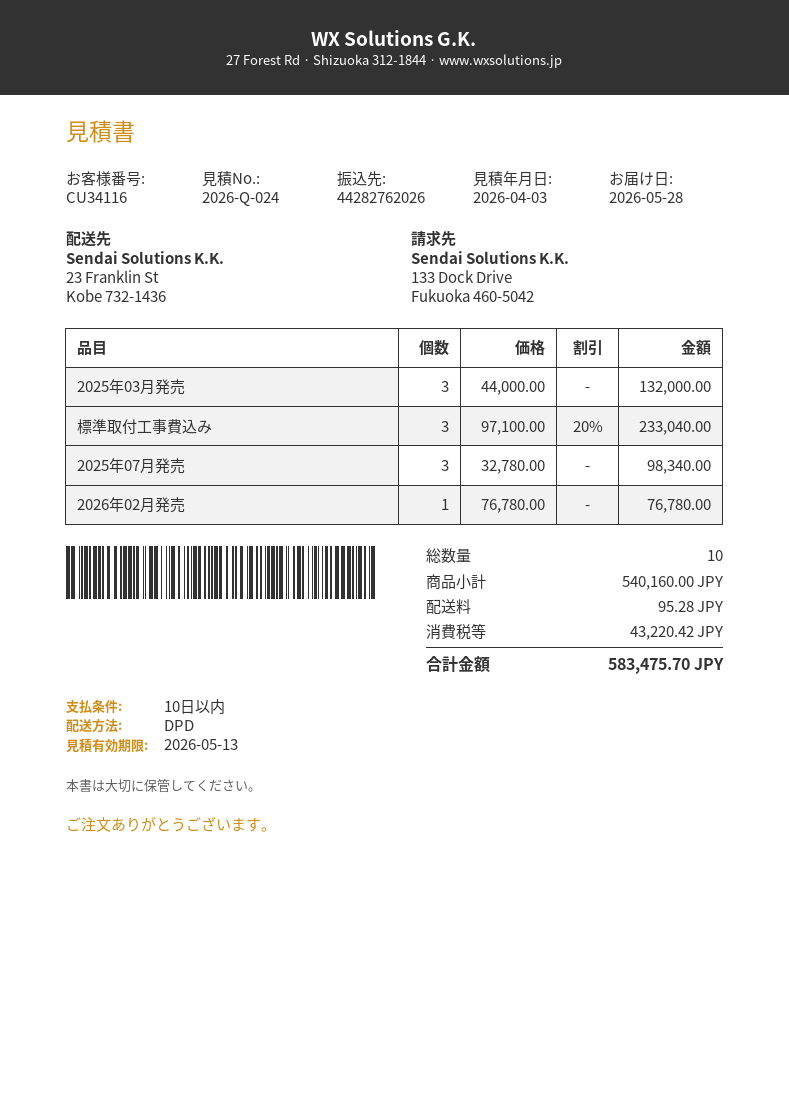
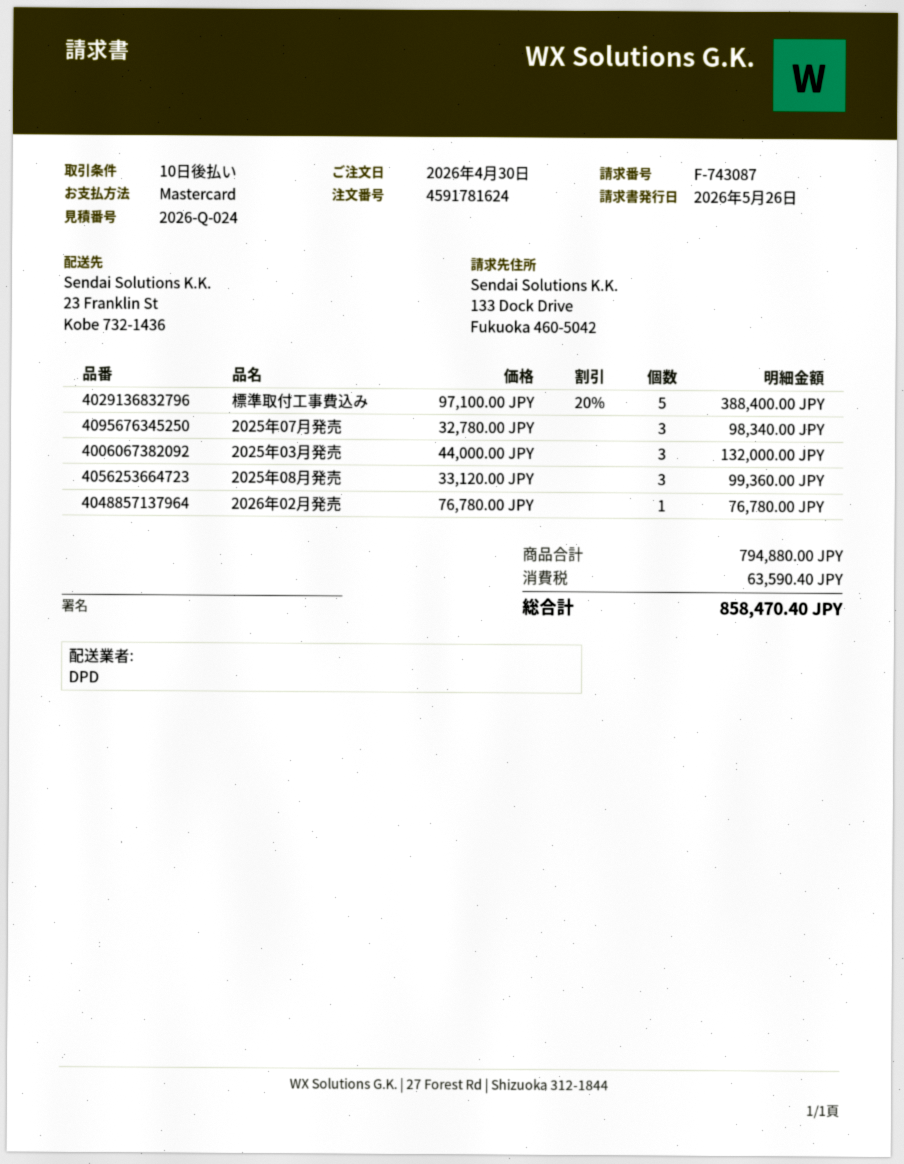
標準取付工事費込み: 3 x 97100.00 - 20% = 233040.00 -> 5 x 97100.00 - 20% = 388400.00
2025年08月発売: none -> 3 x 33120.00 = 99360.00
subtotal: 540160.00 -> 794880.00
shipping: 95.28 -> none
tax: 43220.42 -> 63590.40
total: 583475.70 -> 858470.40

